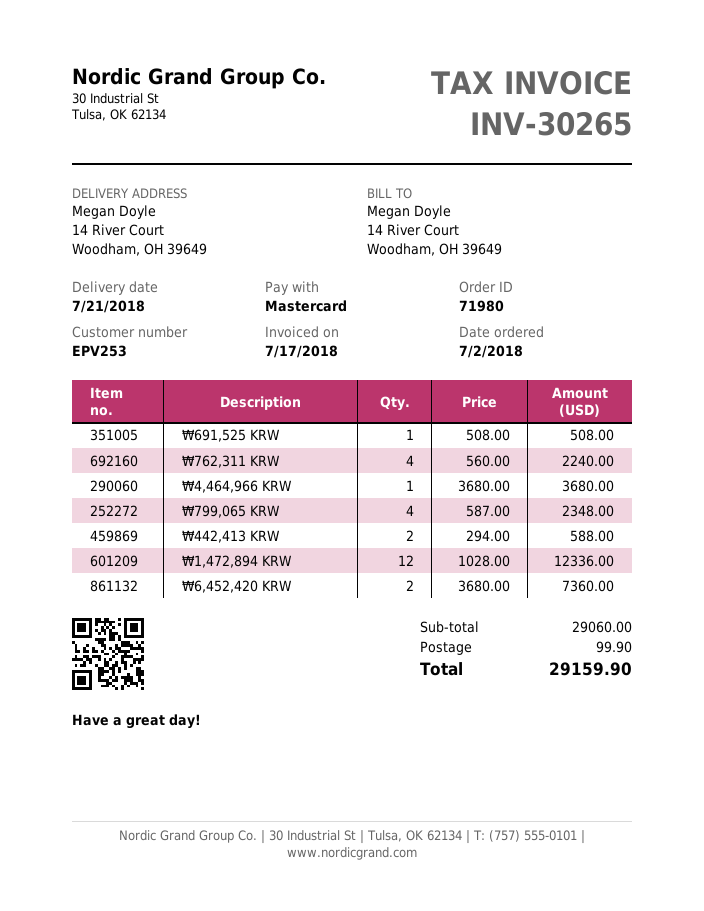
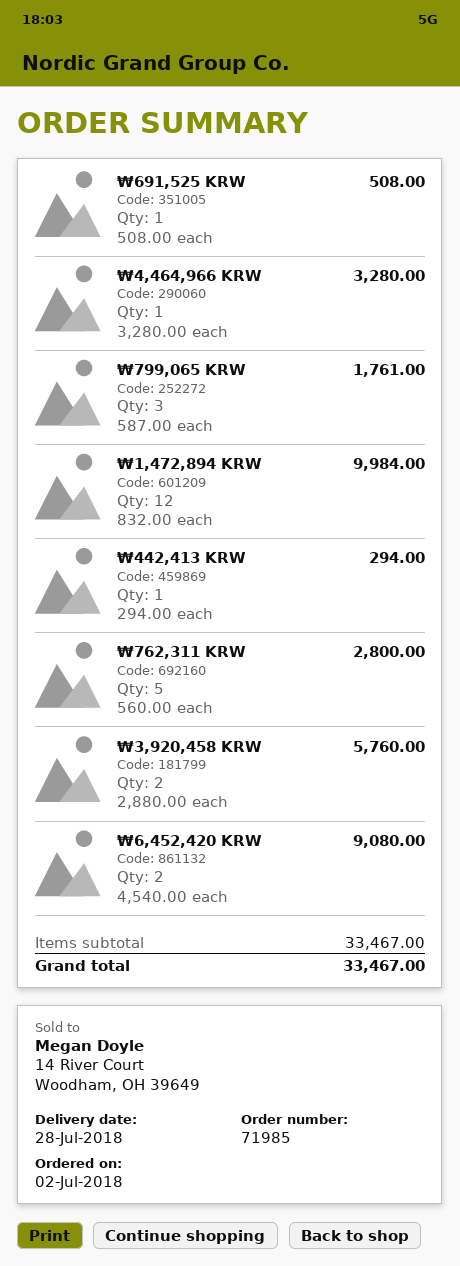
order number: 71980 -> 71985
delivery date: 2018-07-21 -> 2018-07-28
₩762,311 KRW: 4 x 560.00 = 2240.00 -> 5 x 560.00 = 2800.00
₩4,464,966 KRW: 1 x 3680.00 = 3680.00 -> 1 x 3280.00 = 3280.00
₩799,065 KRW: 4 x 587.00 = 2348.00 -> 3 x 587.00 = 1761.00
₩442,413 KRW: 2 x 294.00 = 588.00 -> 1 x 294.00 = 294.00
₩1,472,894 KRW: 12 x 1028.00 = 12336.00 -> 12 x 832.00 = 9984.00
₩6,452,420 KRW: 2 x 3680.00 = 7360.00 -> 2 x 4540.00 = 9080.00
₩3,920,458 KRW: none -> 2 x 2880.00 = 5760.00
subtotal: 29060.00 -> 33467.00
shipping: 99.90 -> none
total: 29159.90 -> 33467.00

